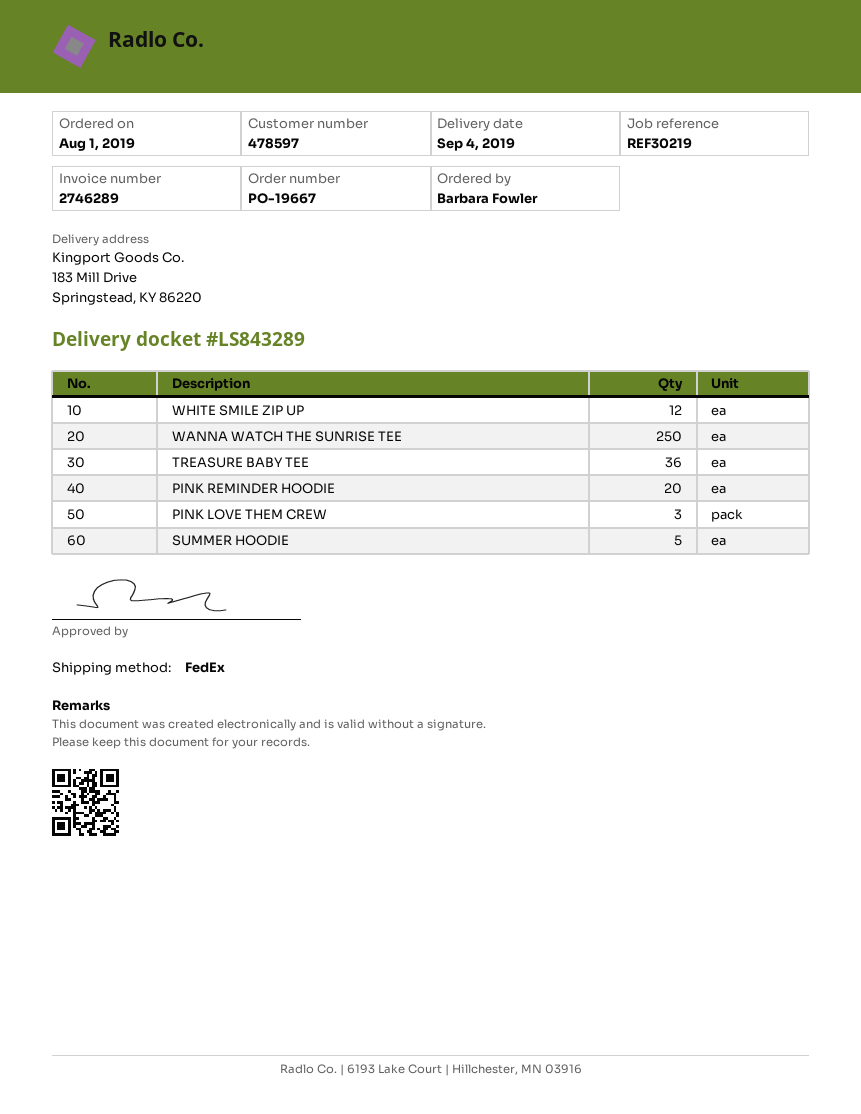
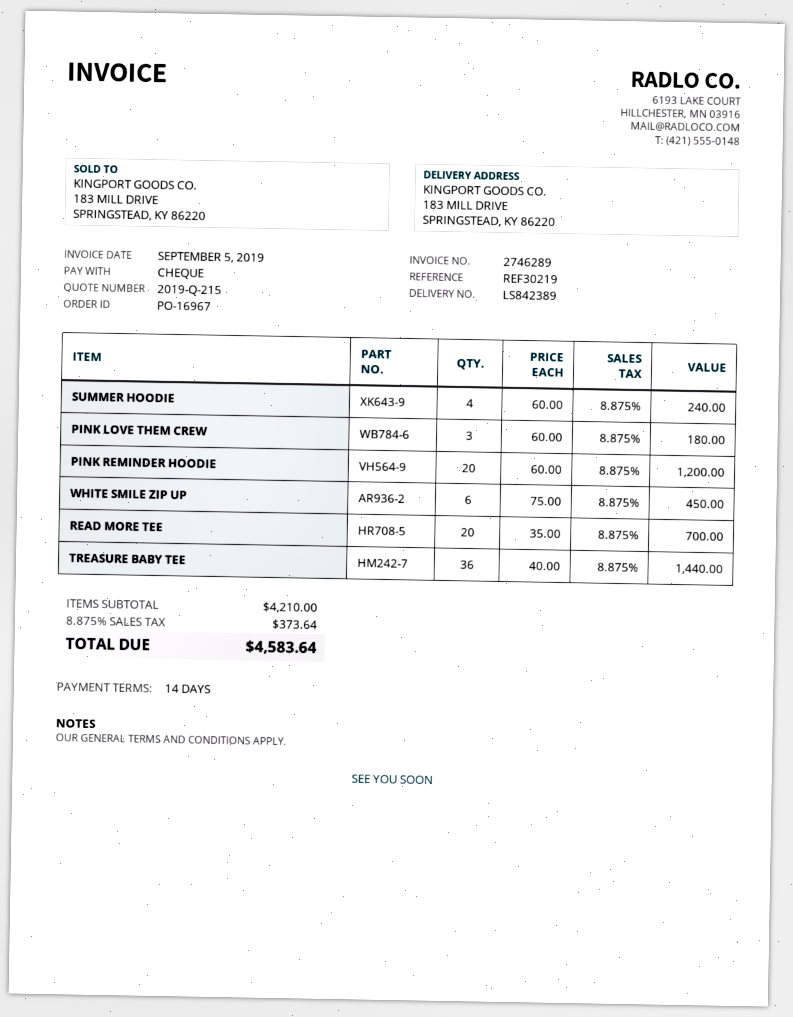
order number: PO-19667 -> PO-16967
delivery note number: LS843289 -> LS842389
WHITE SMILE ZIP UP: 12 -> 6
WANNA WATCH THE SUNRISE TEE: 250 -> none
SUMMER HOODIE: 5 -> 4
READ MORE TEE: none -> 20

